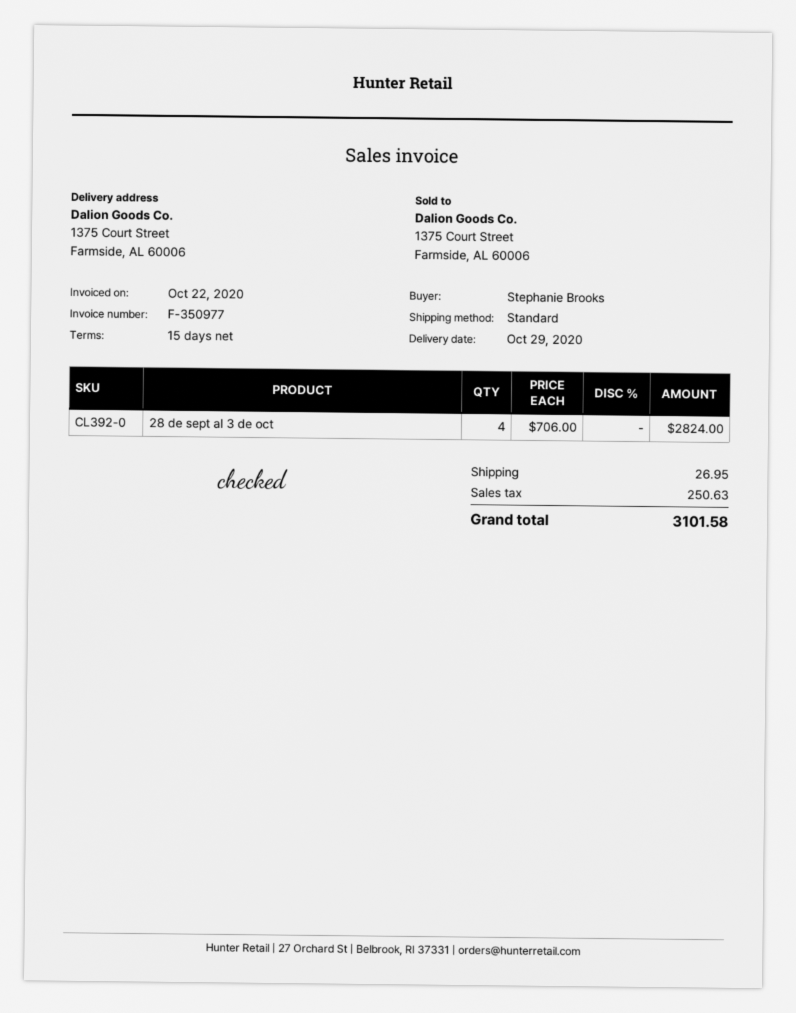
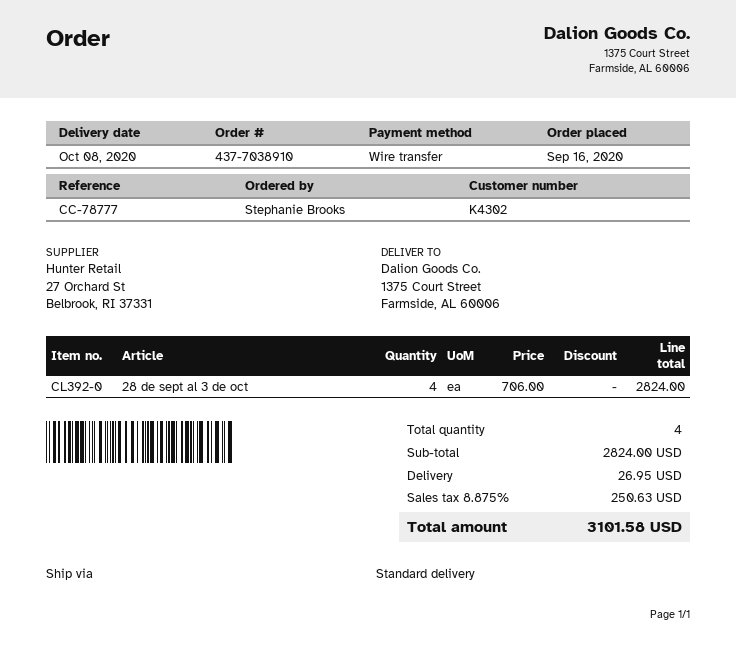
delivery date: 2020-10-29 -> 2020-10-08

